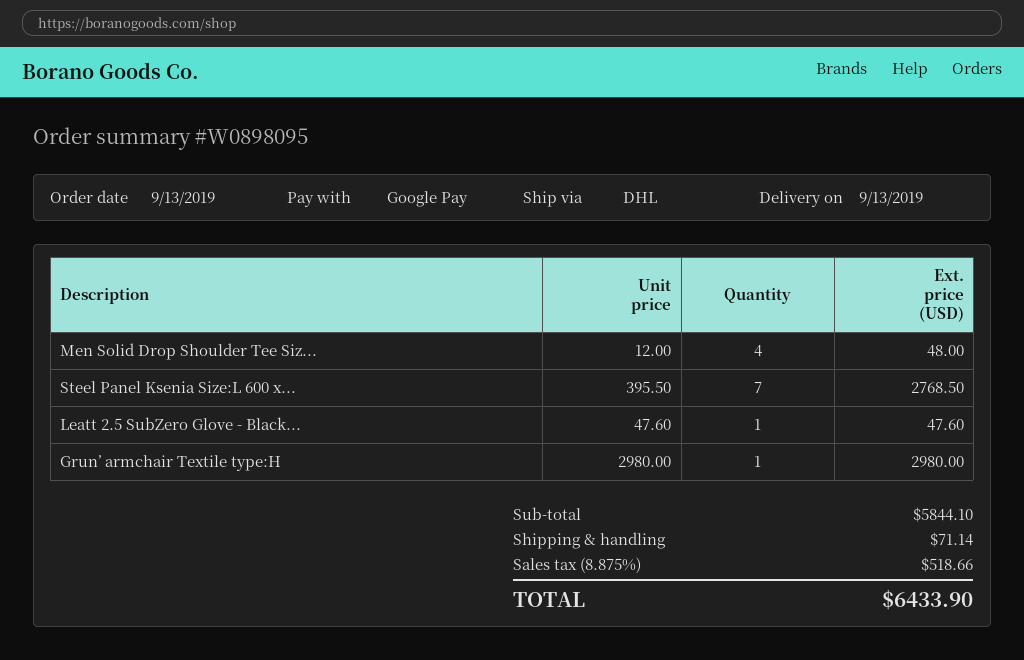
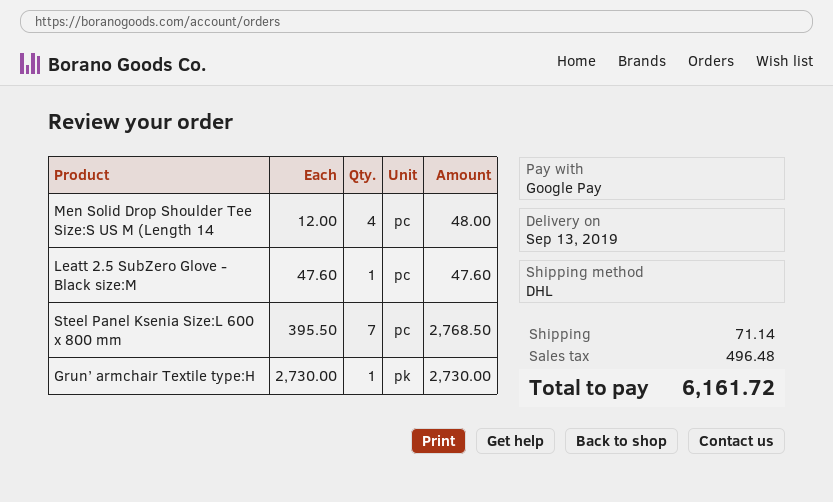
Grun’ armchair Textile type:H: 1 x 2980.00 = 2980.00 -> 1 x 2730.00 = 2730.00
tax: 518.66 -> 496.48
total: 6433.90 -> 6161.72

